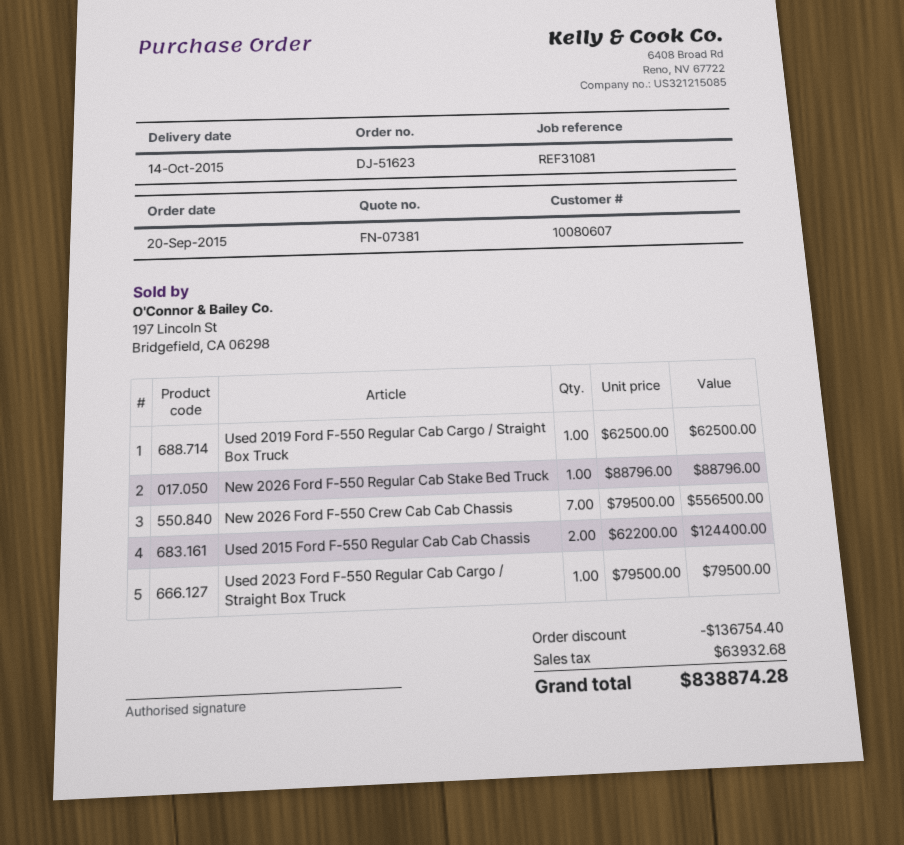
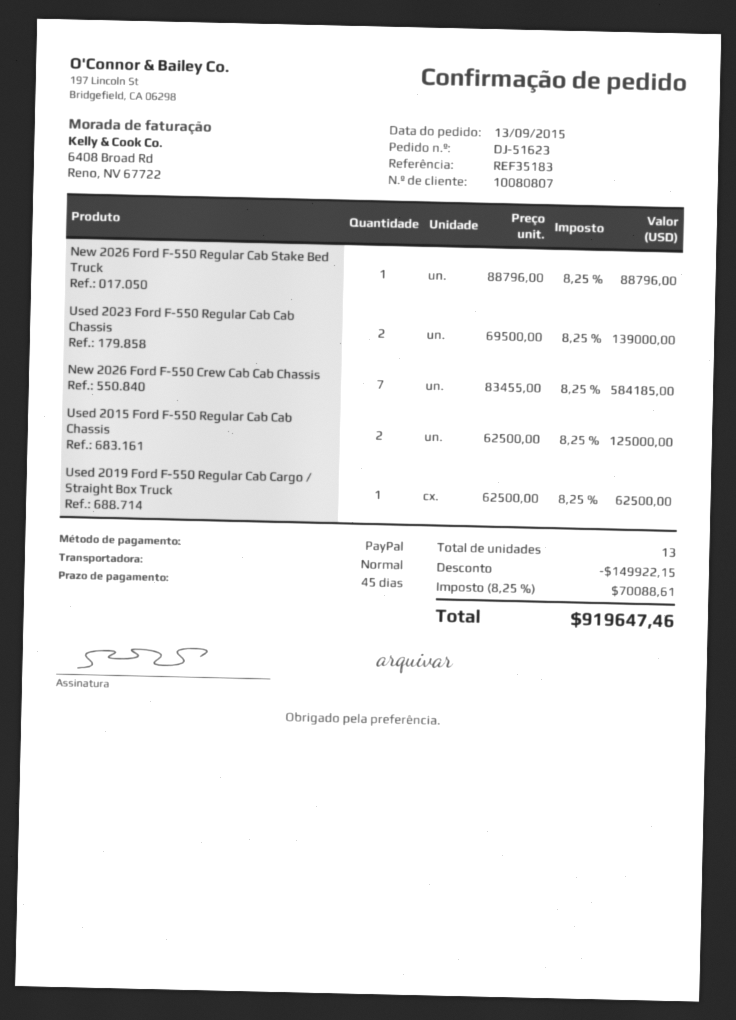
order date: 2015-09-20 -> 2015-09-13
customer number: 10080607 -> 10080807
reference: REF31081 -> REF35183
New 2026 Ford F-550 Crew Cab Cab Chassis: 7 x 79500.00 = 556500.00 -> 7 x 83455.00 = 584185.00
Used 2015 Ford F-550 Regular Cab Cab Chassis: 2 x 62200.00 = 124400.00 -> 2 x 62500.00 = 125000.00
Used 2023 Ford F-550 Regular Cab Cargo / Straight Box Truck: 1 x 79500.00 = 79500.00 -> none
Used 2023 Ford F-550 Regular Cab Cab Chassis: none -> 2 x 69500.00 = 139000.00
discount: 136754.40 -> 149922.15
tax: 63932.68 -> 70088.61
total: 838874.28 -> 919647.46

